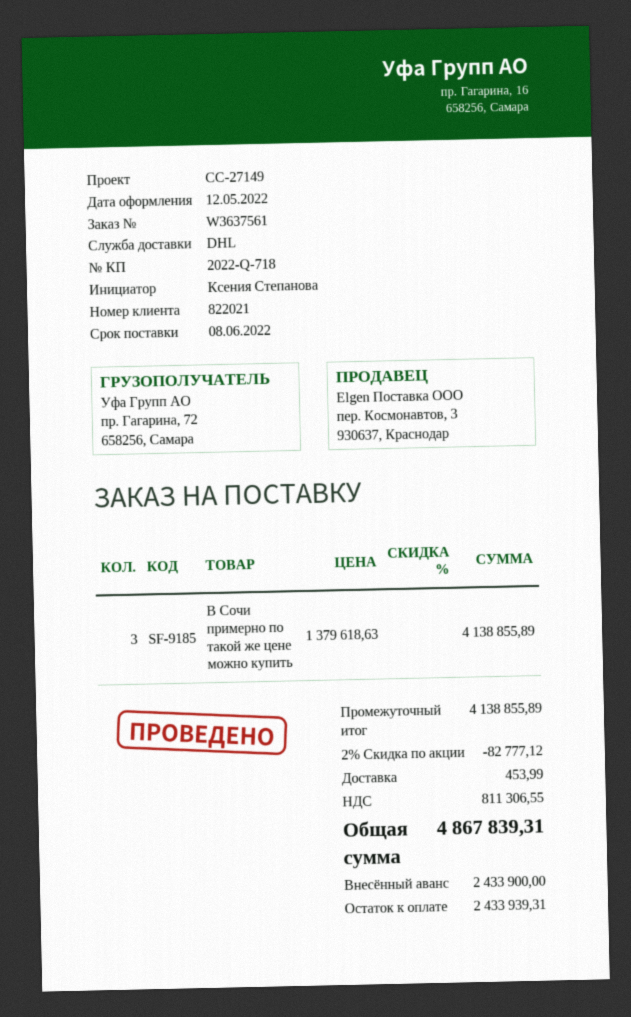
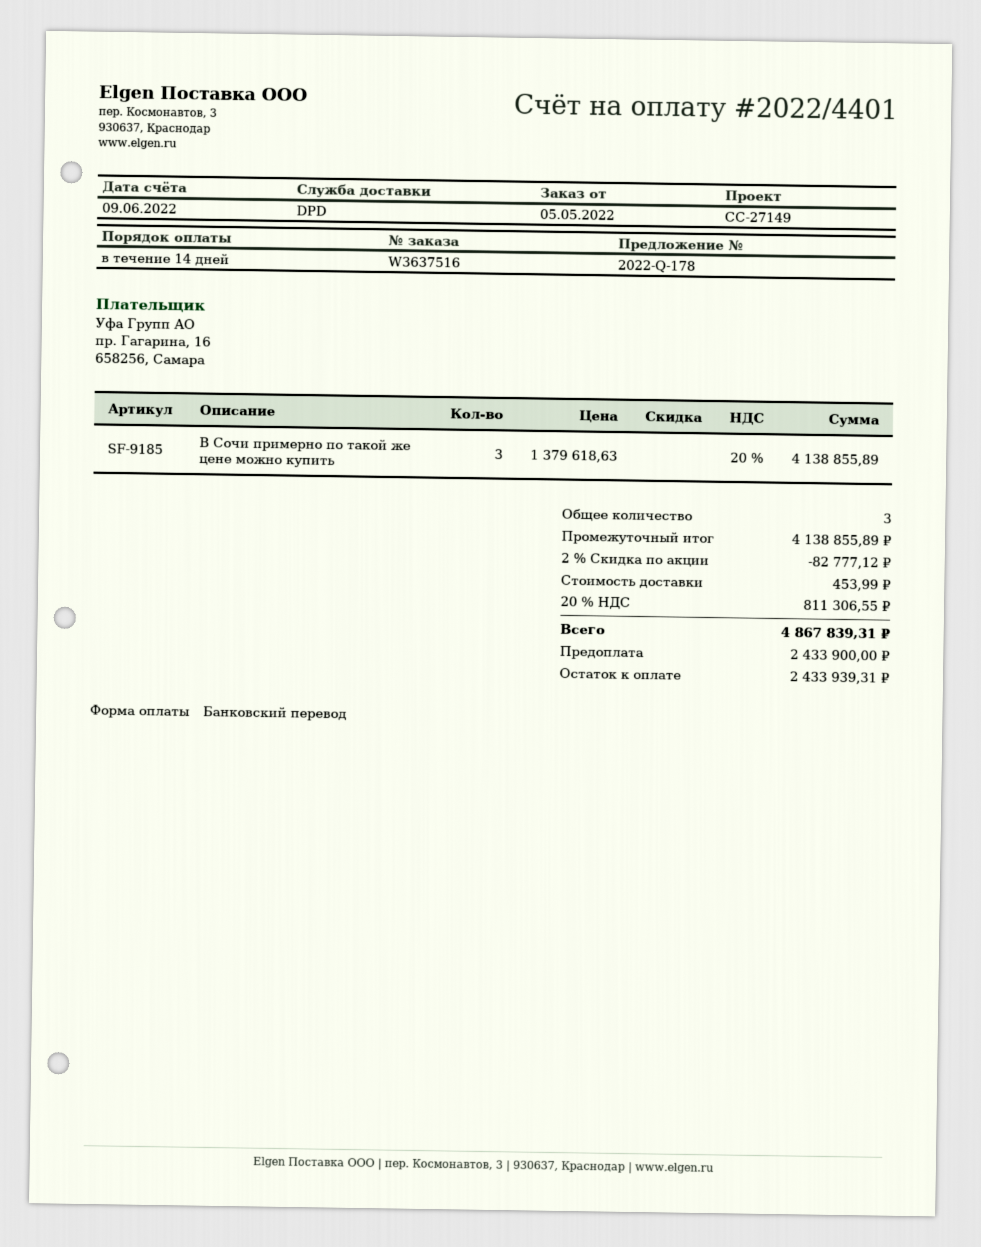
quote number: 2022-Q-718 -> 2022-Q-178
order number: W3637561 -> W3637516
order date: 2022-05-12 -> 2022-05-05
shipping method: DHL -> DPD

